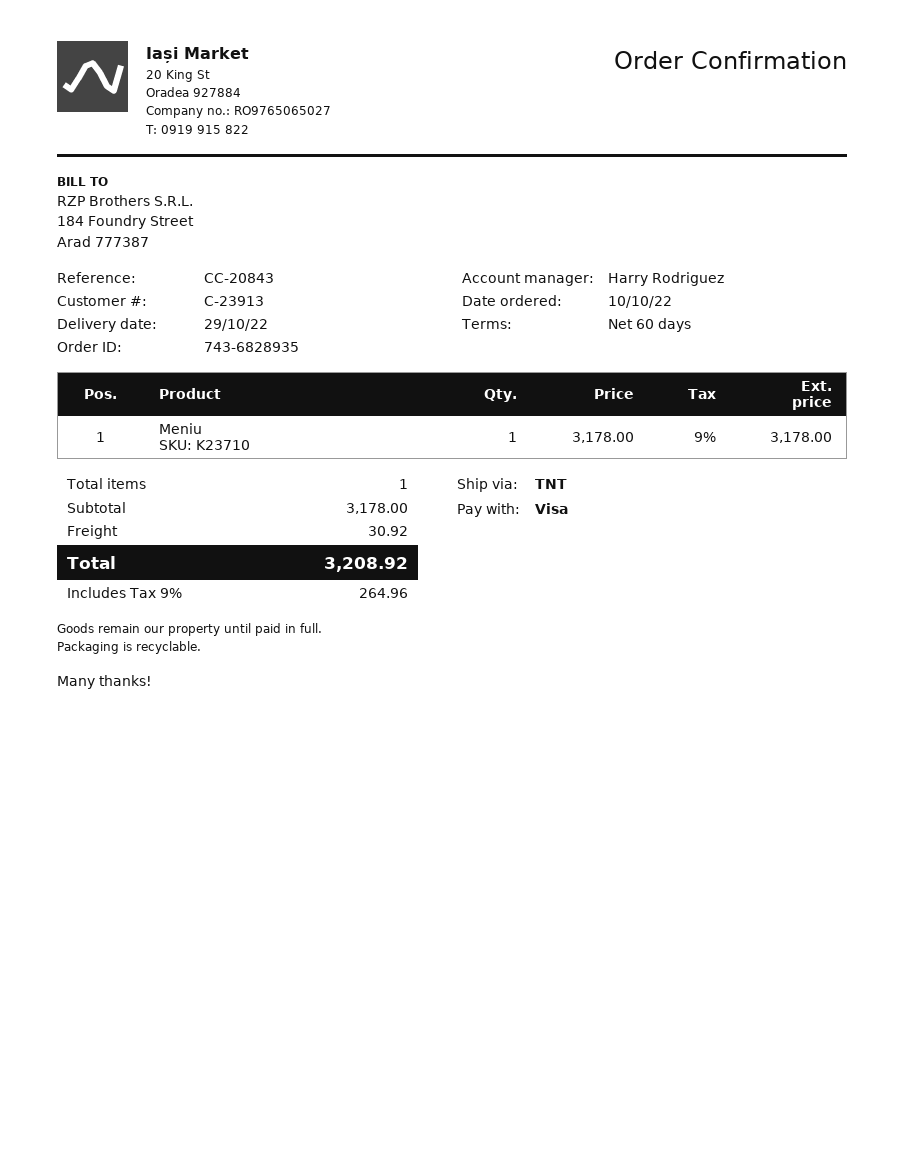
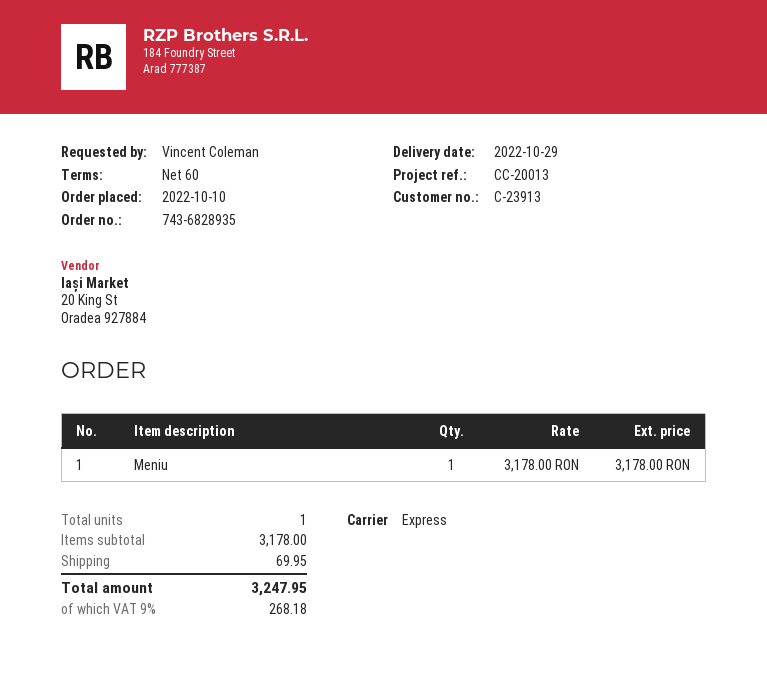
reference: CC-20843 -> CC-20013
shipping method: TNT -> express
shipping: 30.92 -> 69.95
tax: 9% = 264.96 -> 9% = 268.18
total: 3208.92 -> 3247.95

